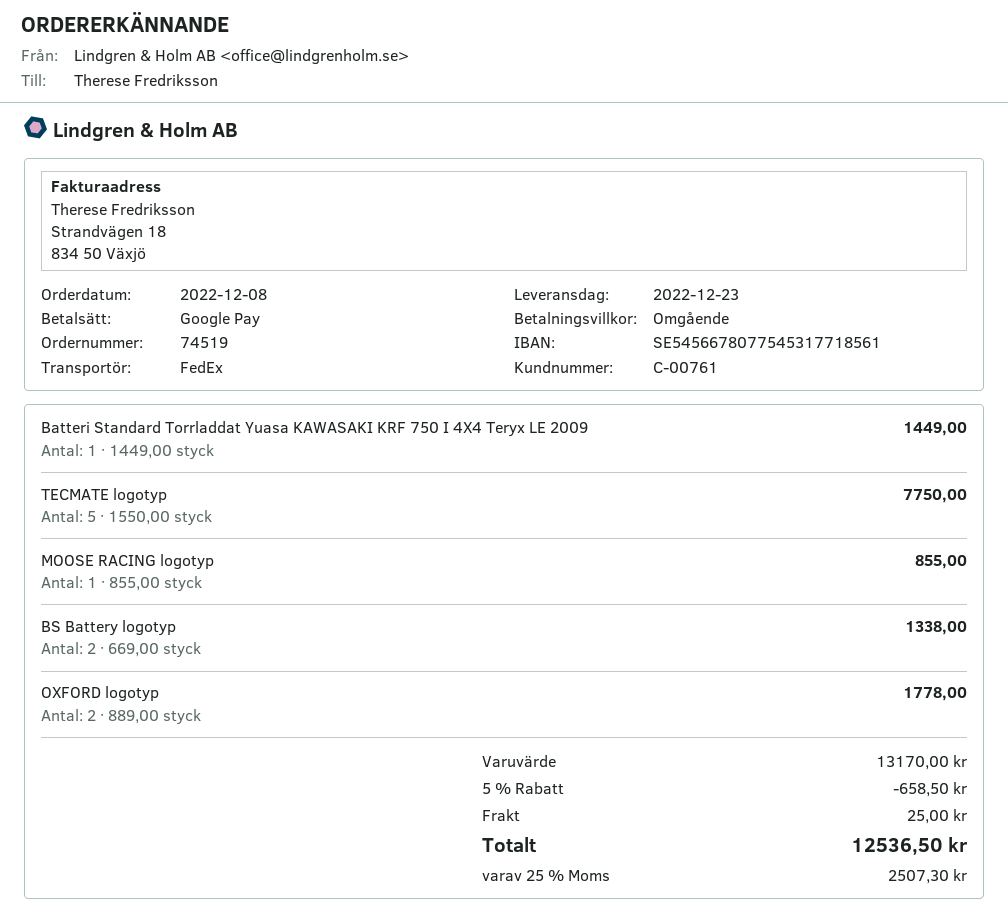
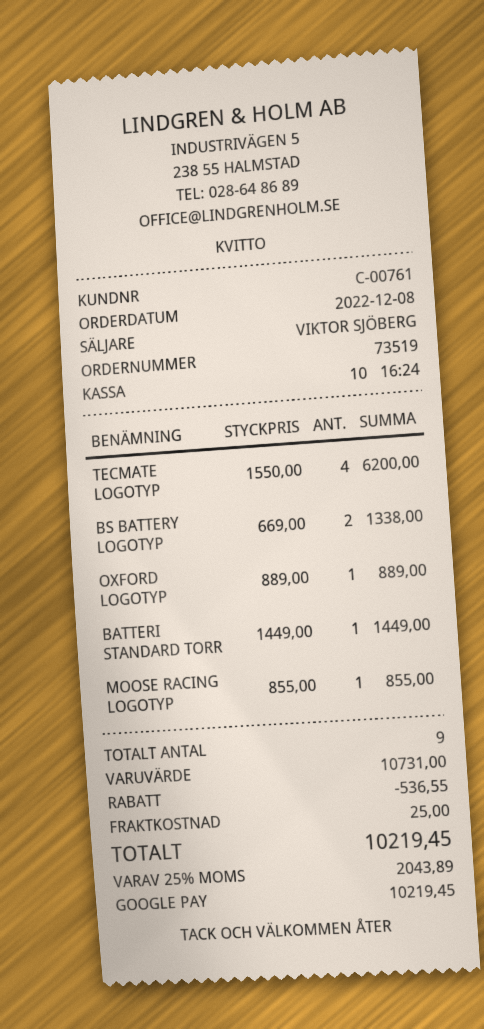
order number: 74519 -> 73519
TECMATE logotyp: 5 x 1550.00 = 7750.00 -> 4 x 1550.00 = 6200.00
OXFORD logotyp: 2 x 889.00 = 1778.00 -> 1 x 889.00 = 889.00
subtotal: 13170.00 -> 10731.00
discount: 658.50 -> 536.55
tax: 25% = 2507.30 -> 25% = 2043.89
total: 12536.50 -> 10219.45

